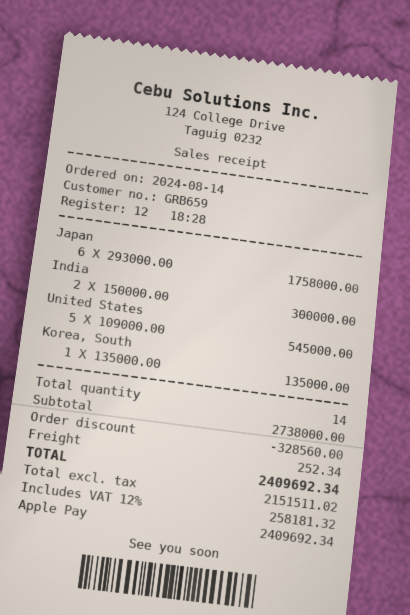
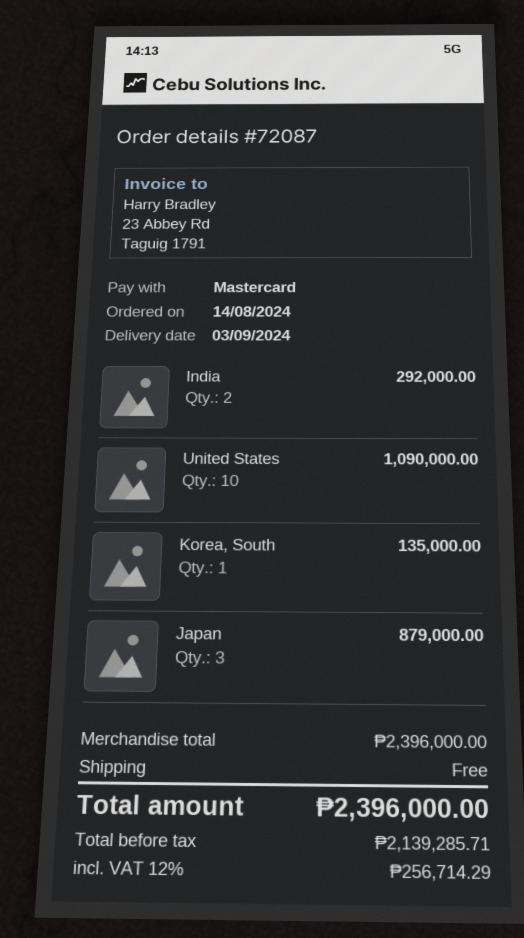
payment method: Apple Pay -> Mastercard
Japan: 6 for 1758000.00 -> 3 for 879000.00
India: 2 for 300000.00 -> 2 for 292000.00
United States: 5 for 545000.00 -> 10 for 1090000.00
subtotal: 2738000.00 -> 2396000.00
discount: 328560.00 -> none
shipping: 252.34 -> 0.00
net: 2151511.02 -> 2139285.71
tax: 12% = 258181.32 -> 12% = 256714.29
total: 2409692.34 -> 2396000.00

